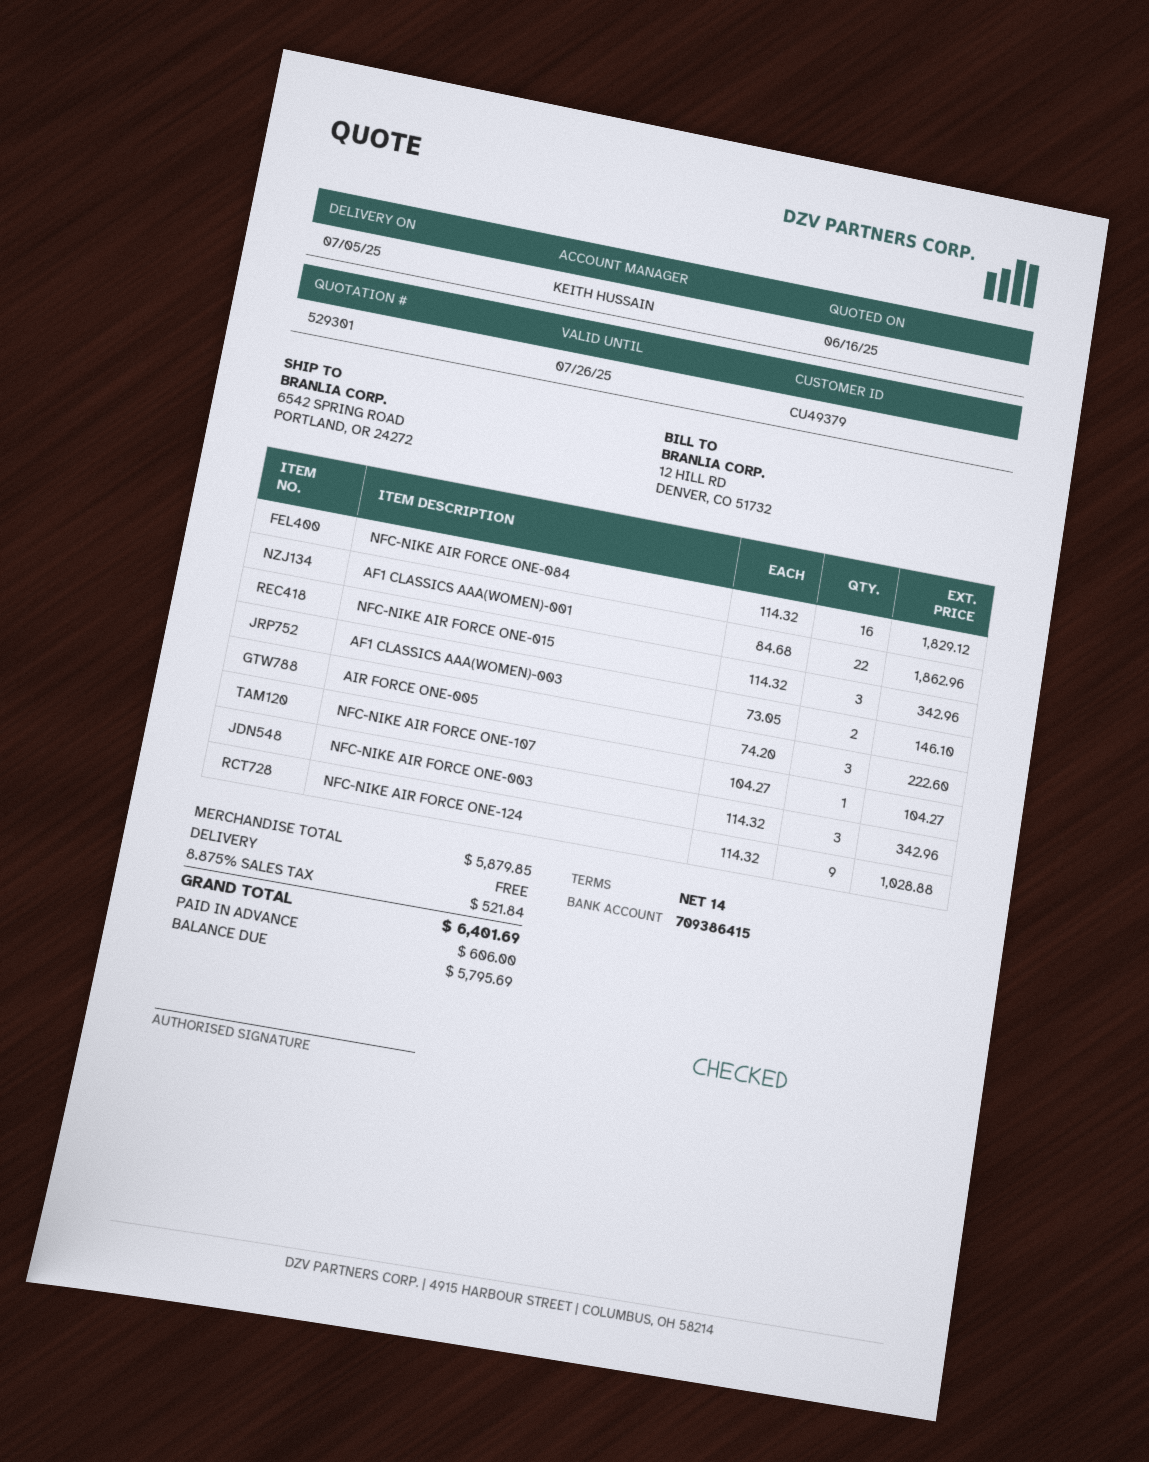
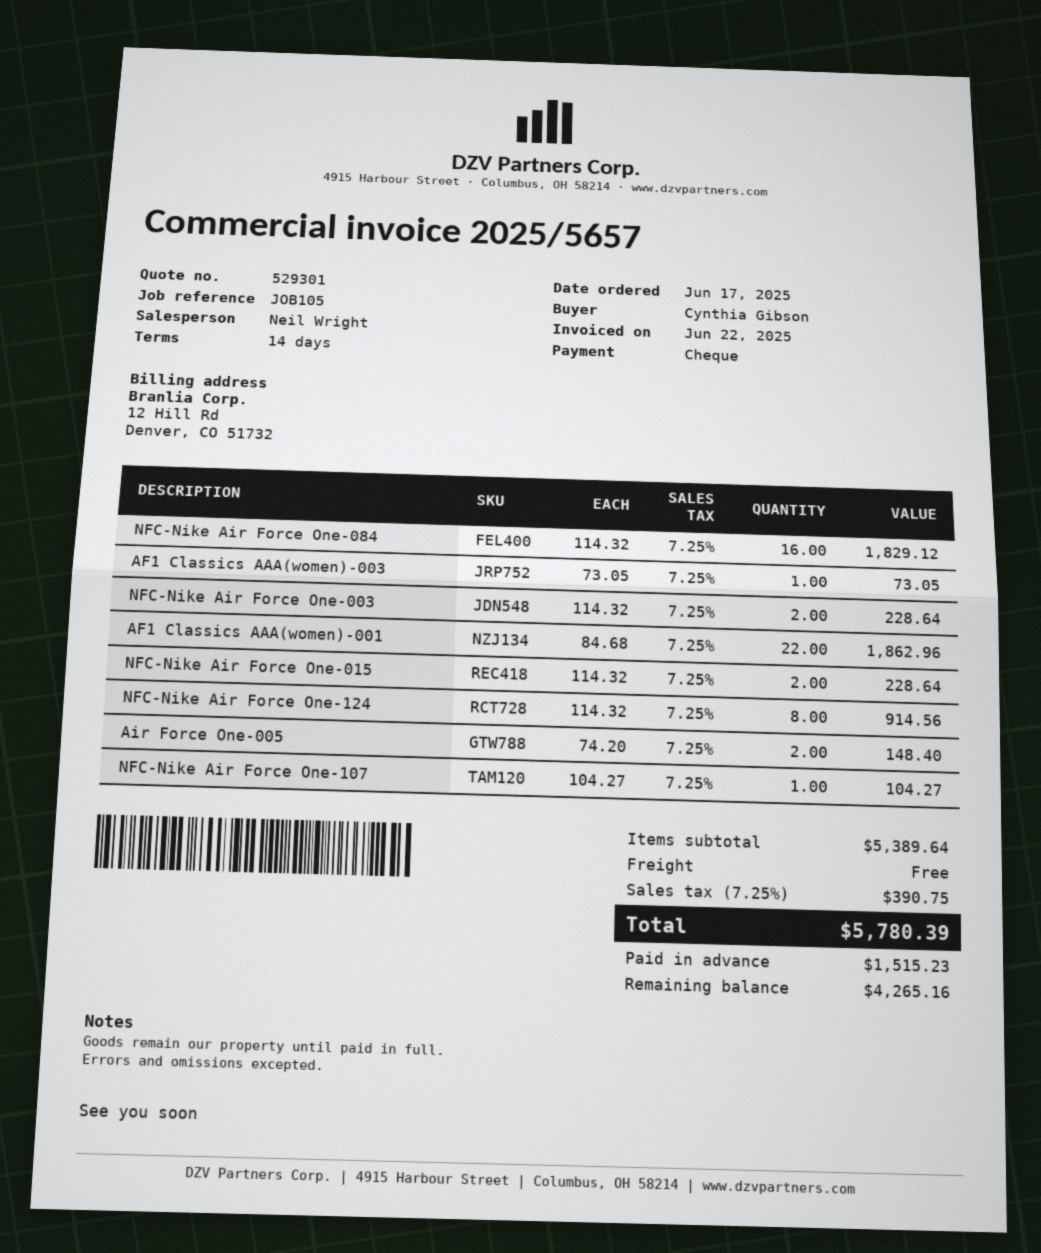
sales rep: KEITH HUSSAIN -> Neil Wright
NFC-NIKE AIR FORCE ONE-015: 3 x 114.32 = 342.96 -> 2 x 114.32 = 228.64
AF1 CLASSICS AAA(WOMEN)-003: 2 x 73.05 = 146.10 -> 1 x 73.05 = 73.05
AIR FORCE ONE-005: 3 x 74.20 = 222.60 -> 2 x 74.20 = 148.40
NFC-NIKE AIR FORCE ONE-003: 3 x 114.32 = 342.96 -> 2 x 114.32 = 228.64
NFC-NIKE AIR FORCE ONE-124: 9 x 114.32 = 1028.88 -> 8 x 114.32 = 914.56
subtotal: 5879.85 -> 5389.64
tax: 8.875% = 521.84 -> 7.25% = 390.75
total: 6401.69 -> 5780.39
deposit: 606.00 -> 1515.23
balance: 5795.69 -> 4265.16

